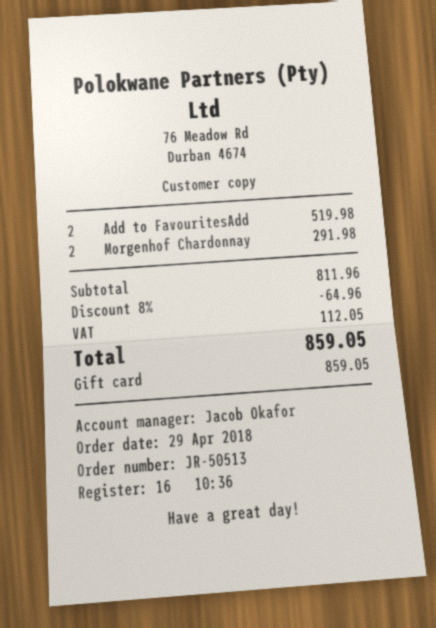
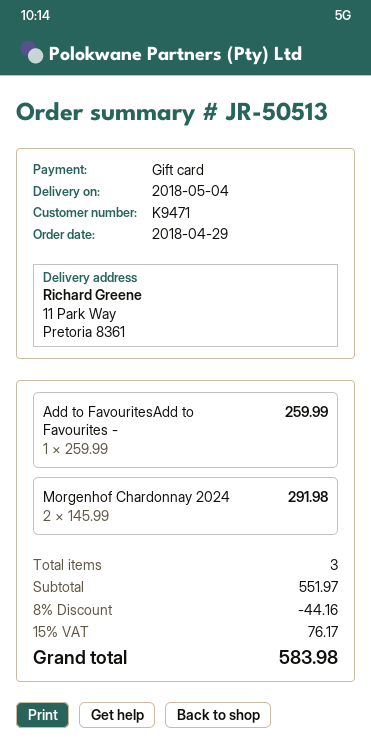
Add to FavouritesAdd: 2 for 519.98 -> 1 for 259.99
subtotal: 811.96 -> 551.97
discount: 8% = 64.96 -> 8% = 44.16
tax: 112.05 -> 76.17
total: 859.05 -> 583.98

